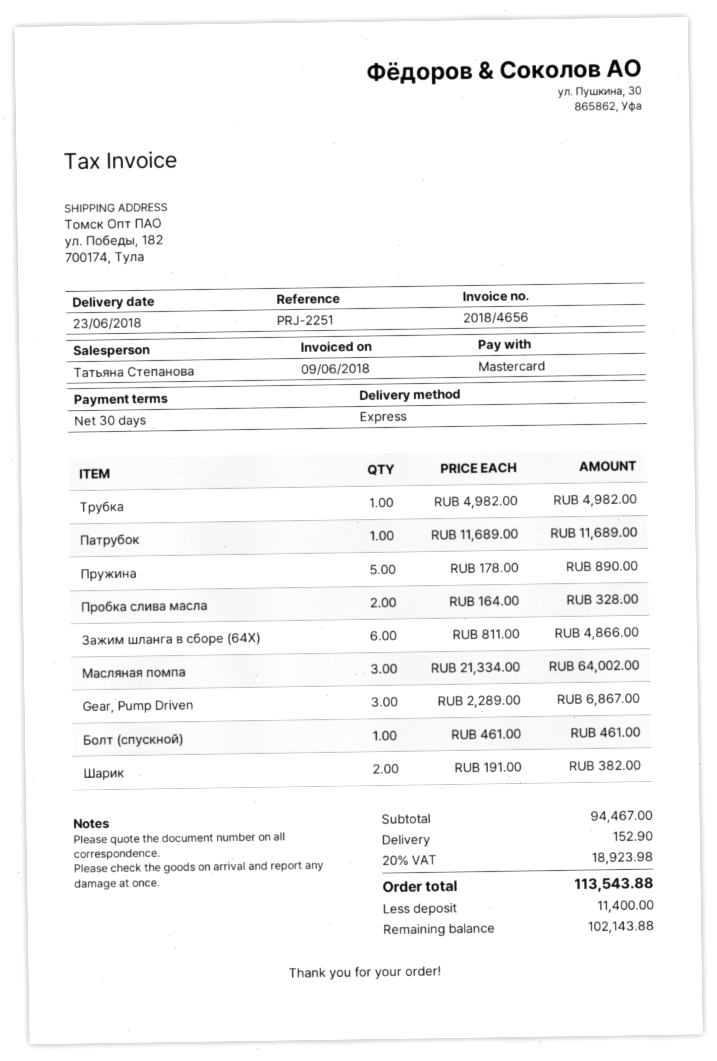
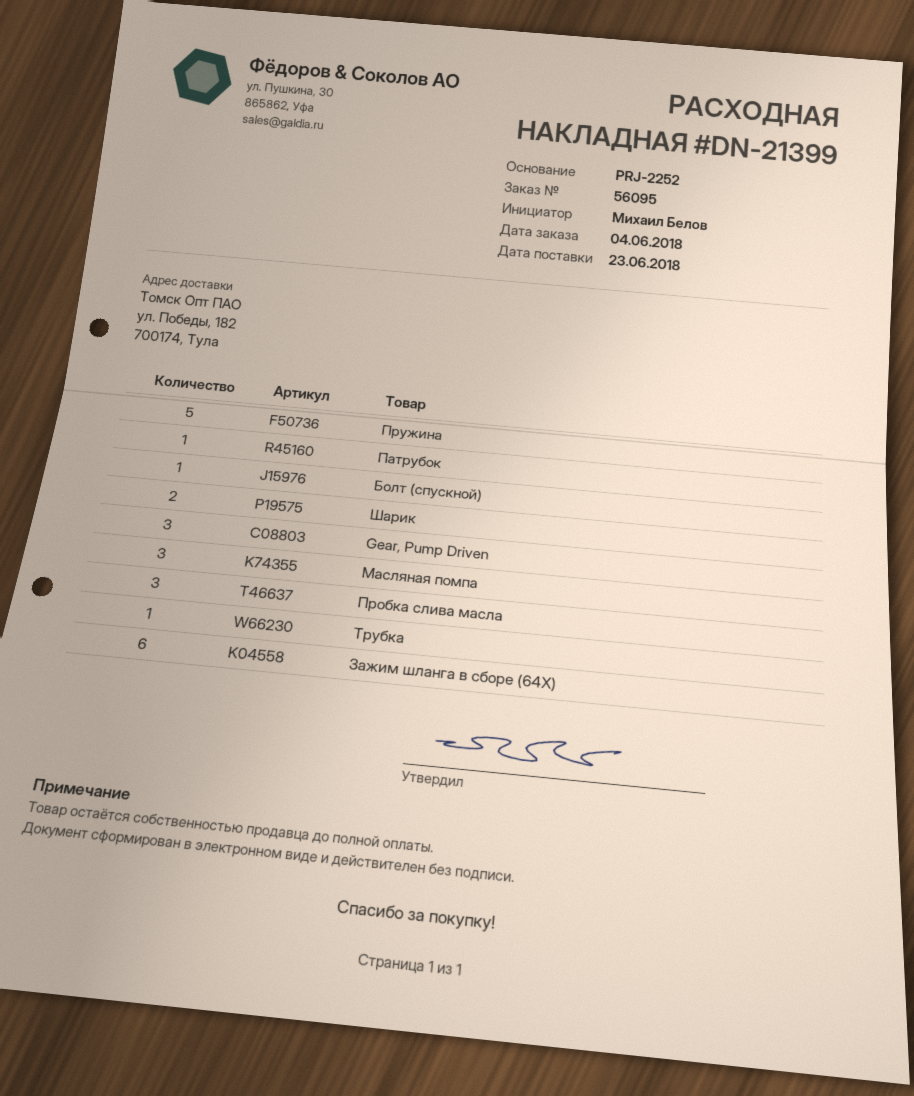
reference: PRJ-2251 -> PRJ-2252
Пробка слива масла: 2 -> 3

